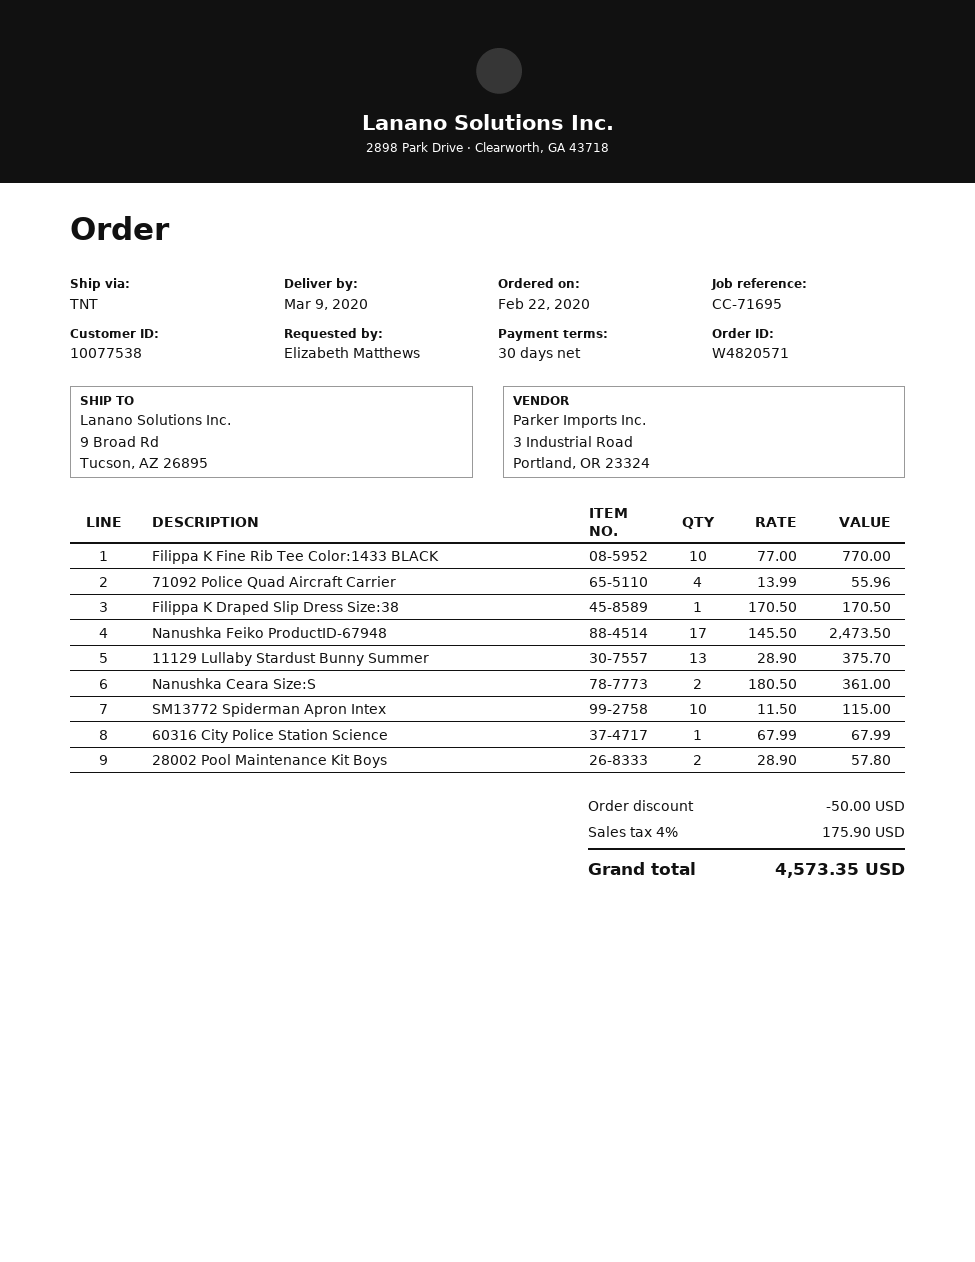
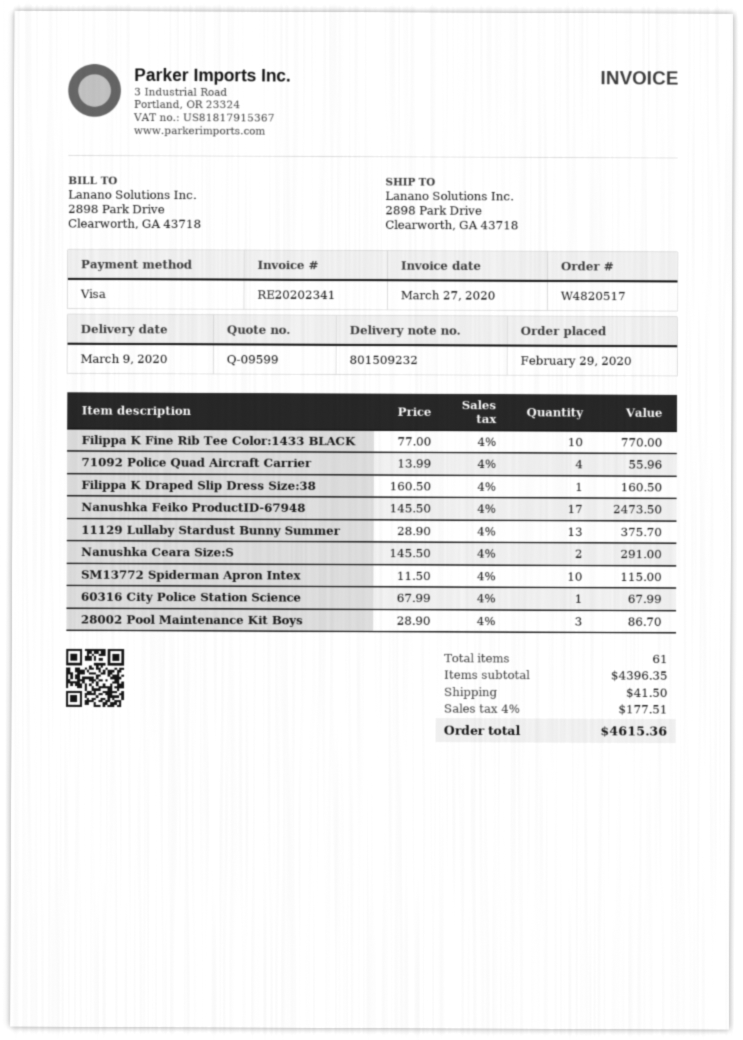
order number: W4820571 -> W4820517
order date: 2020-02-22 -> 2020-02-29
ship to: 9 Broad Rd, Tucson, AZ 26895 -> 2898 Park Drive, Clearworth, GA 43718
Filippa K Draped Slip Dress Size:38: 1 x 170.50 = 170.50 -> 1 x 160.50 = 160.50
Nanushka Ceara Size:S: 2 x 180.50 = 361.00 -> 2 x 145.50 = 291.00
28002 Pool Maintenance Kit Boys: 2 x 28.90 = 57.80 -> 3 x 28.90 = 86.70
discount: 50.00 -> none
shipping: none -> 41.50
tax: 4% = 175.90 -> 4% = 177.51
total: 4573.35 -> 4615.36

